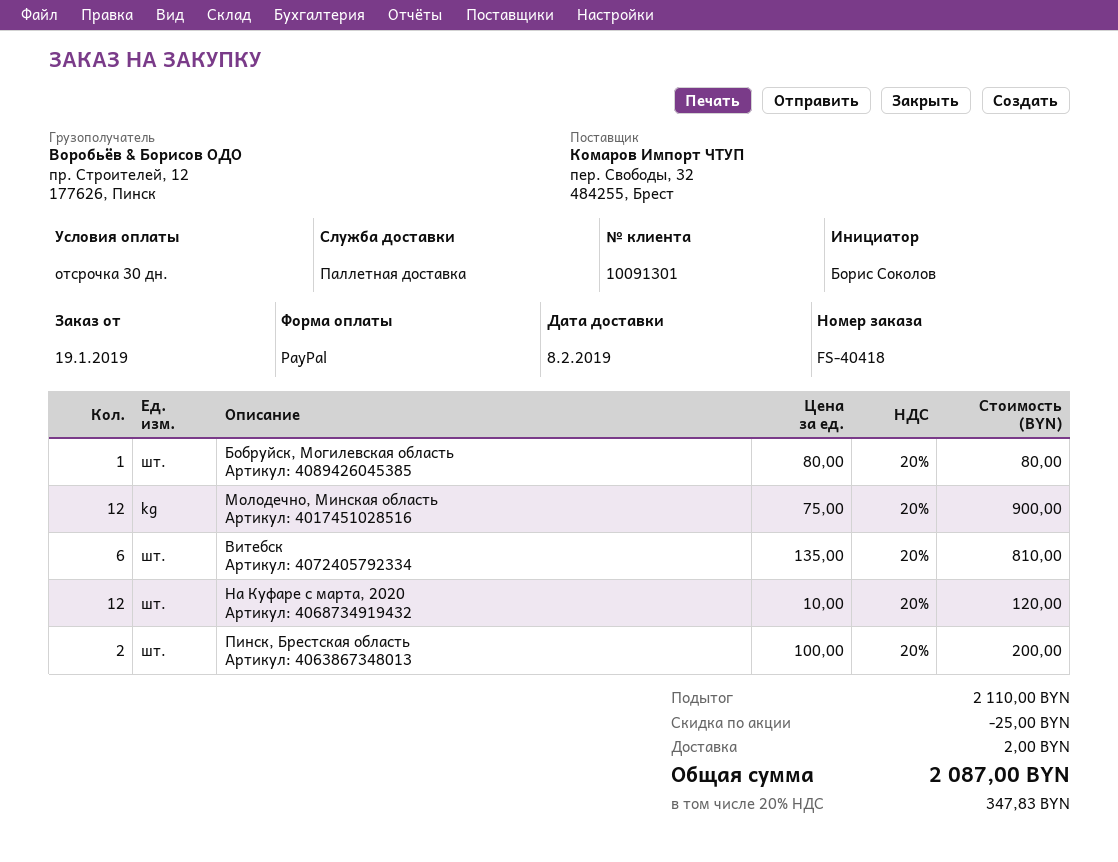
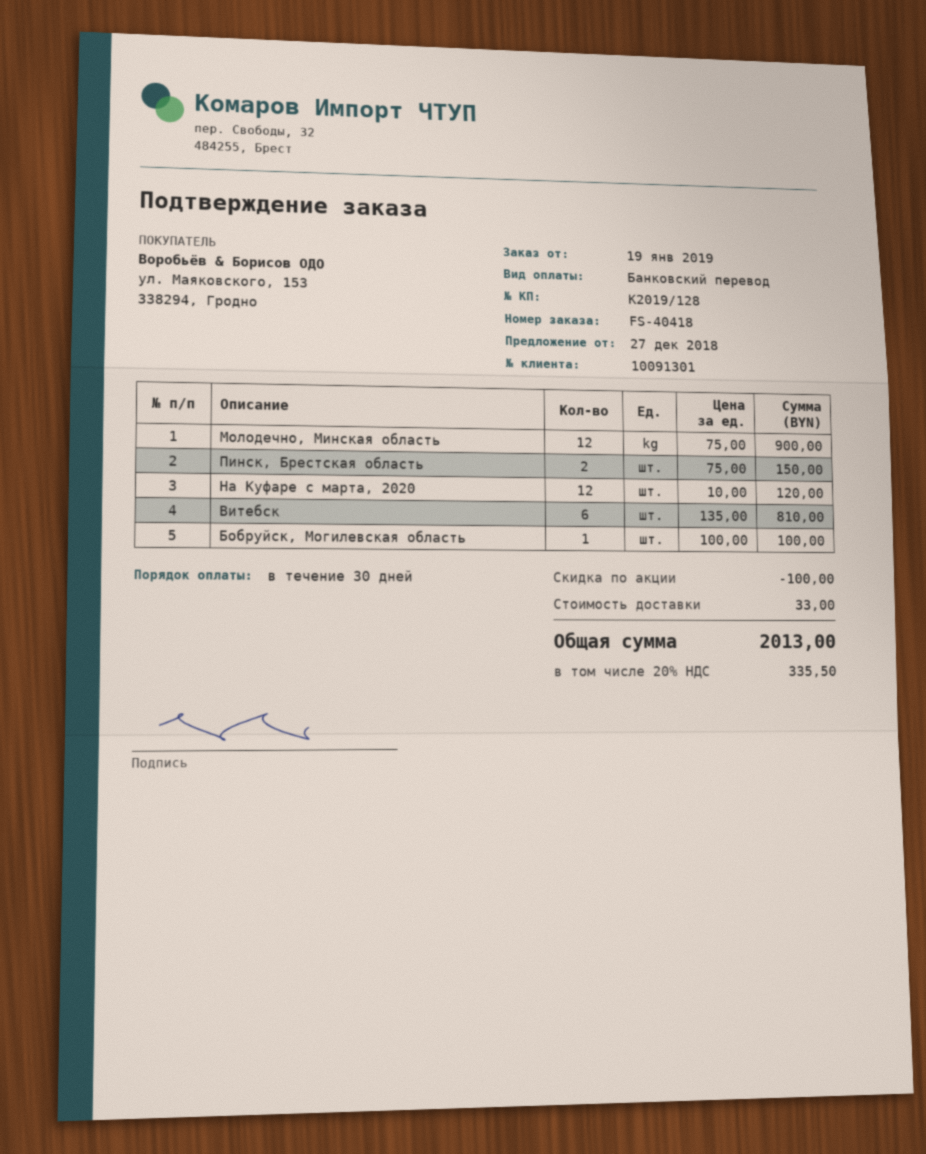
payment method: PayPal -> bank transfer
Бобруйск, Могилевская область: 1 x 80.00 = 80.00 -> 1 x 100.00 = 100.00
Пинск, Брестская область: 2 x 100.00 = 200.00 -> 2 x 75.00 = 150.00
discount: 25.00 -> 100.00
shipping: 2.00 -> 33.00
tax: 20% = 347.83 -> 20% = 335.50
total: 2087.00 -> 2013.00

